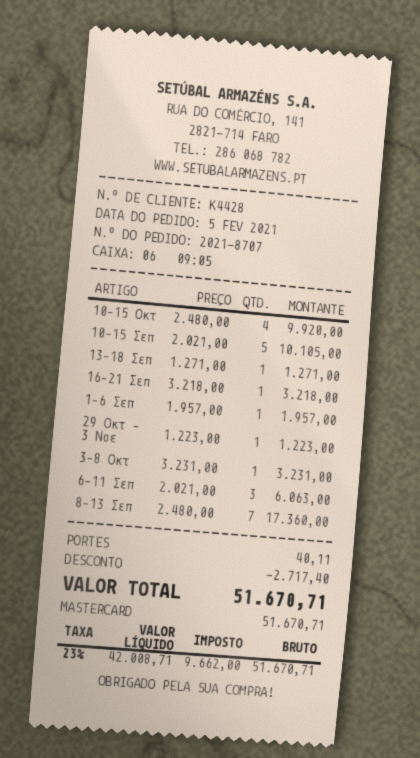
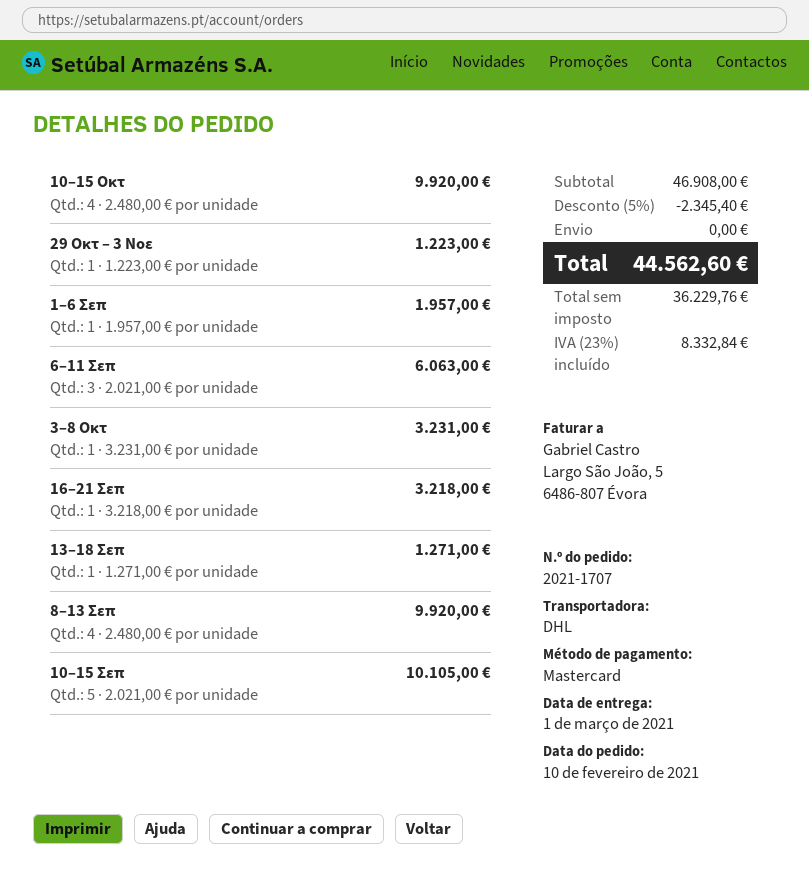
order number: 2021-8707 -> 2021-1707
order date: 2021-02-05 -> 2021-02-10
8–13 Σεπ: 7 x 2480.00 = 17360.00 -> 4 x 2480.00 = 9920.00
discount: 2717.40 -> 2345.40
shipping: 40.11 -> 0.00
net: 42008.71 -> 36229.76
tax: 23% = 9662.00 -> 23% = 8332.84
total: 51670.71 -> 44562.60

